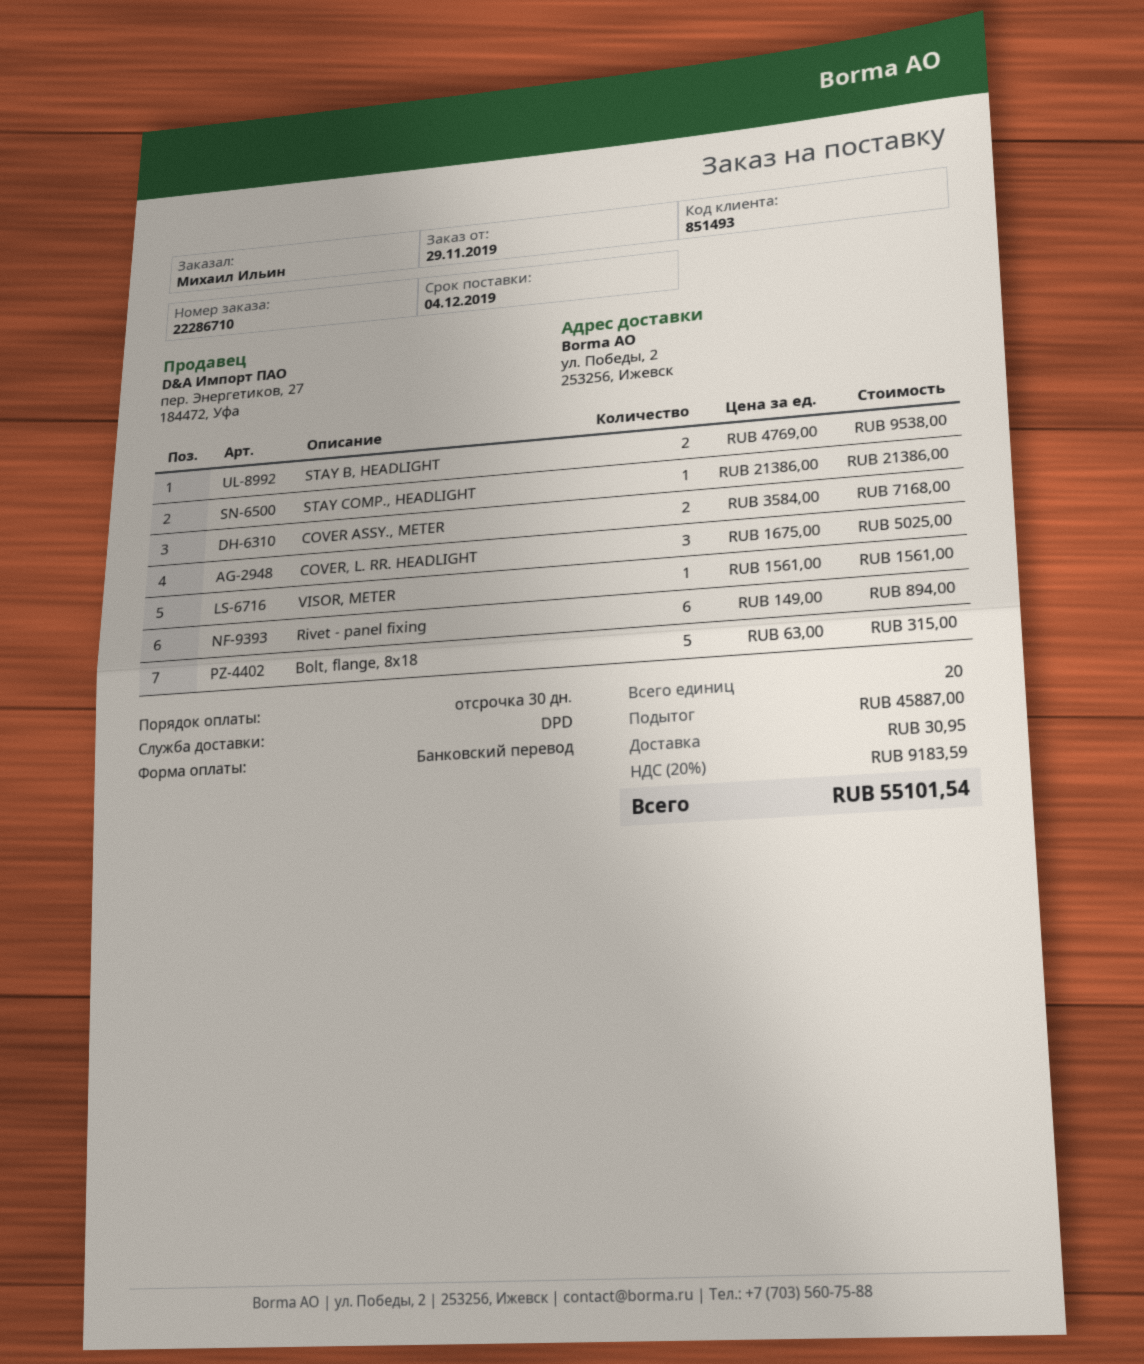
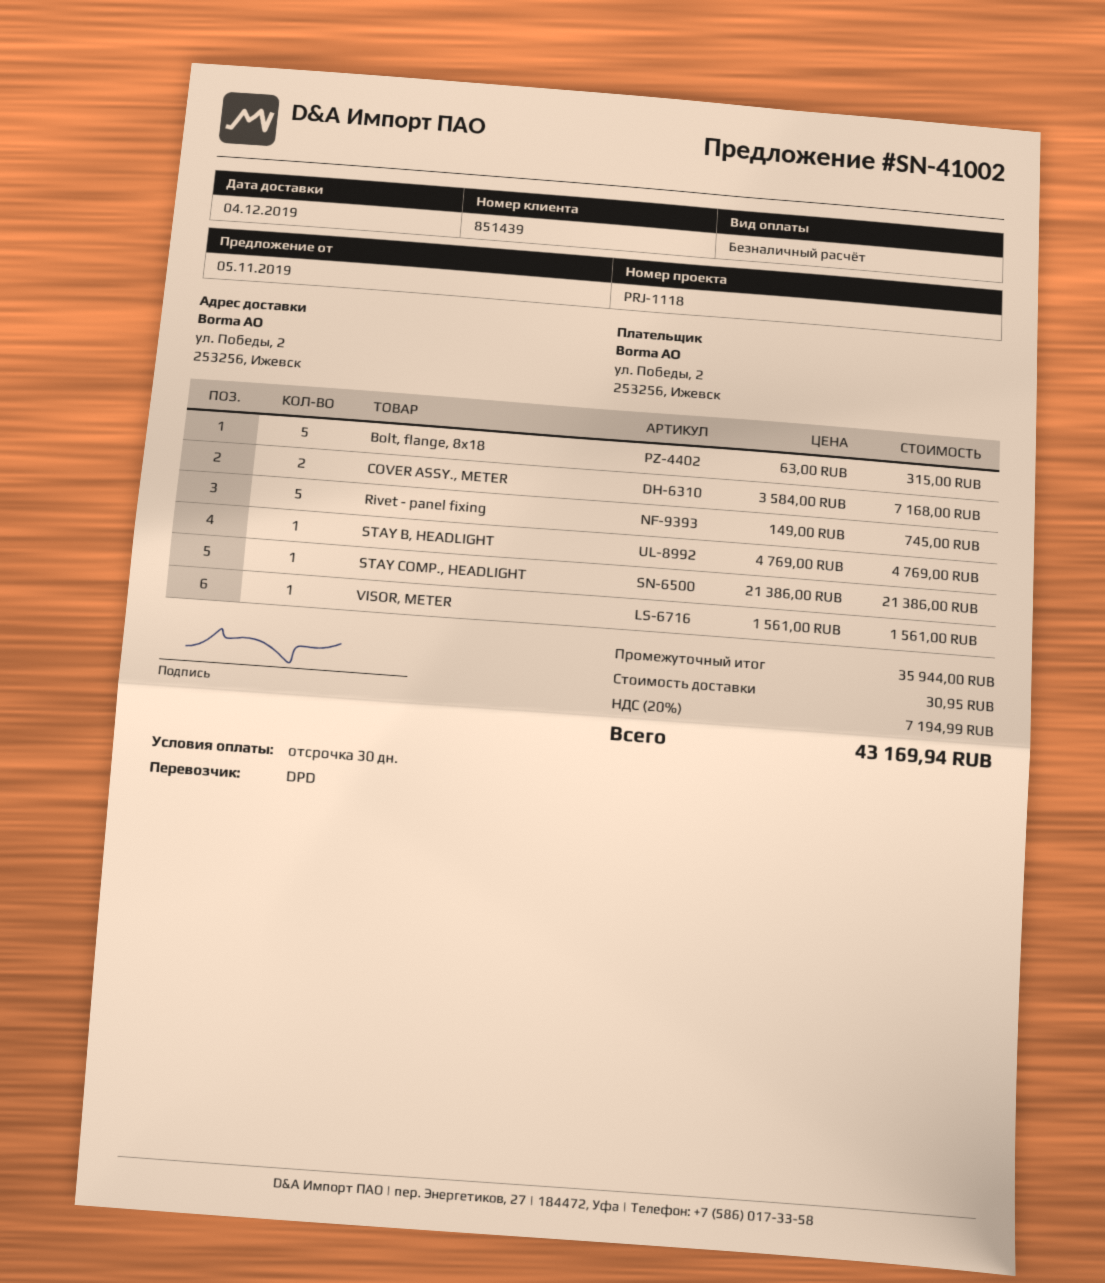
customer number: 851493 -> 851439
STAY B, HEADLIGHT: 2 x 4769.00 = 9538.00 -> 1 x 4769.00 = 4769.00
COVER, L. RR. HEADLIGHT: 3 x 1675.00 = 5025.00 -> none
Rivet - panel fixing: 6 x 149.00 = 894.00 -> 5 x 149.00 = 745.00
subtotal: 45887.00 -> 35944.00
tax: 20% = 9183.59 -> 20% = 7194.99
total: 55101.54 -> 43169.94

